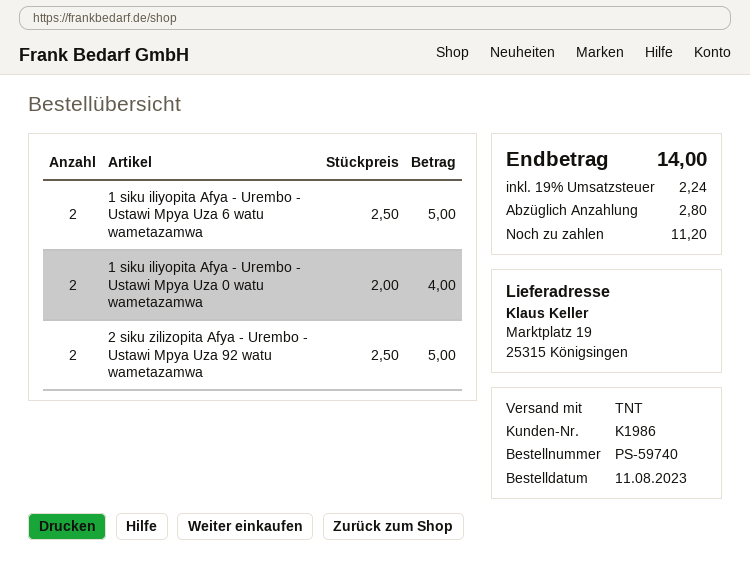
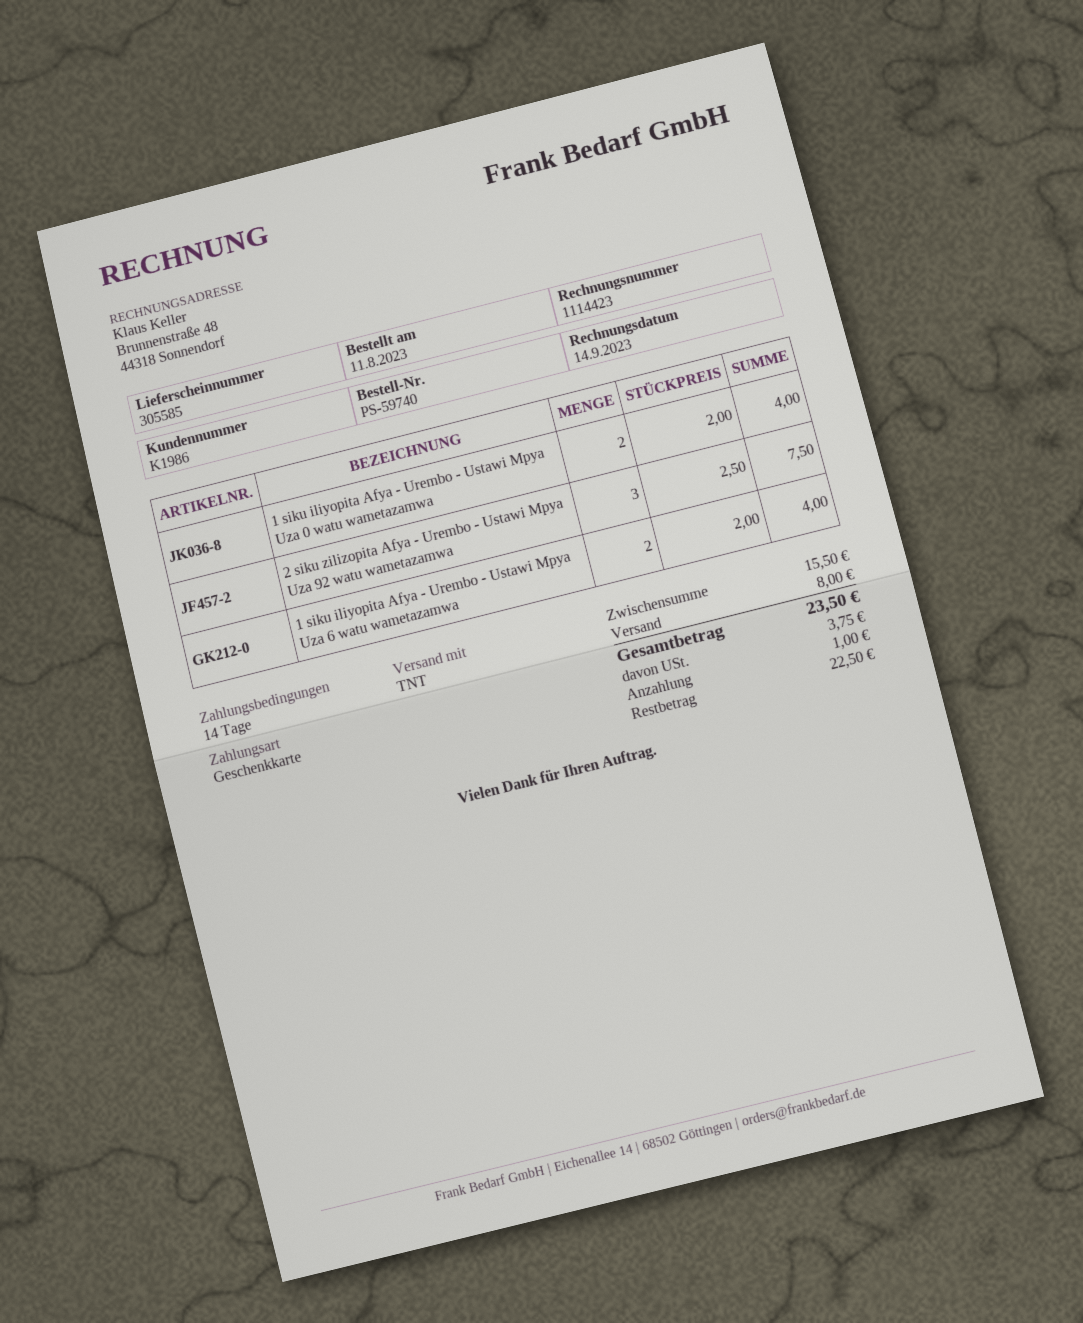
1 siku iliyopita Afya - Urembo - Ustawi Mpya Uza 6 watu wametazamwa: 2 x 2.50 = 5.00 -> 2 x 2.00 = 4.00
2 siku zilizopita Afya - Urembo - Ustawi Mpya Uza 92 watu wametazamwa: 2 x 2.50 = 5.00 -> 3 x 2.50 = 7.50
shipping: none -> 8.00
tax: 2.24 -> 3.75
total: 14.00 -> 23.50
deposit: 2.80 -> 1.00
balance: 11.20 -> 22.50

